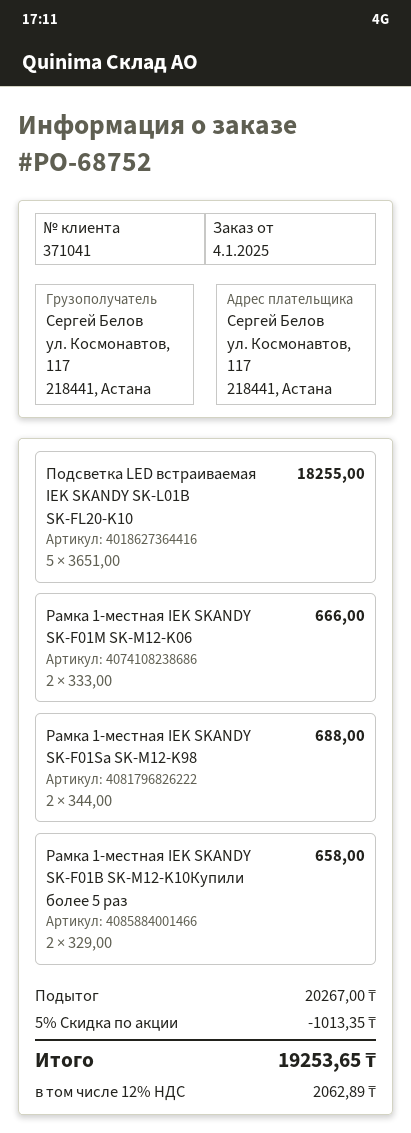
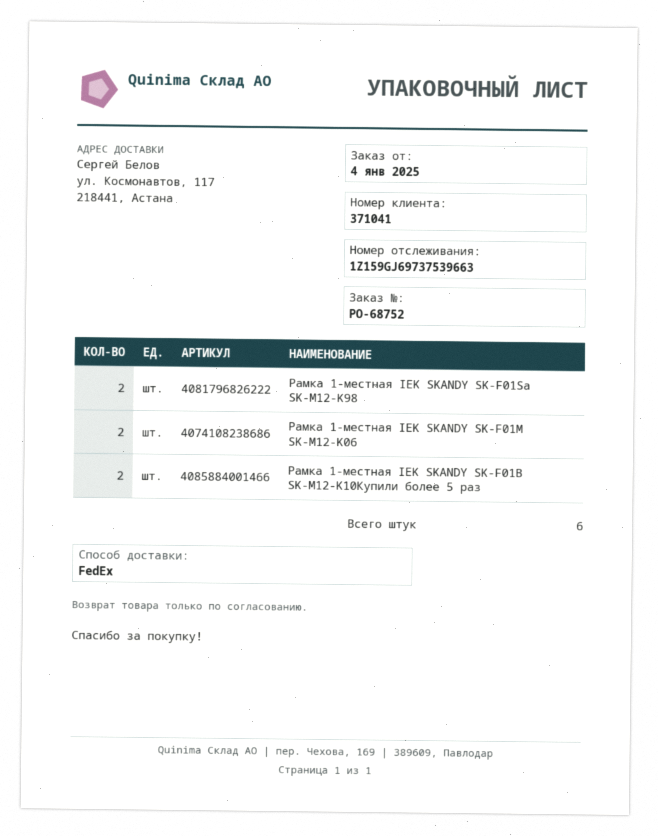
Подсветка LED встраиваемая IEK SKANDY SK-L01B SK-FL20-K10: 5 -> none

